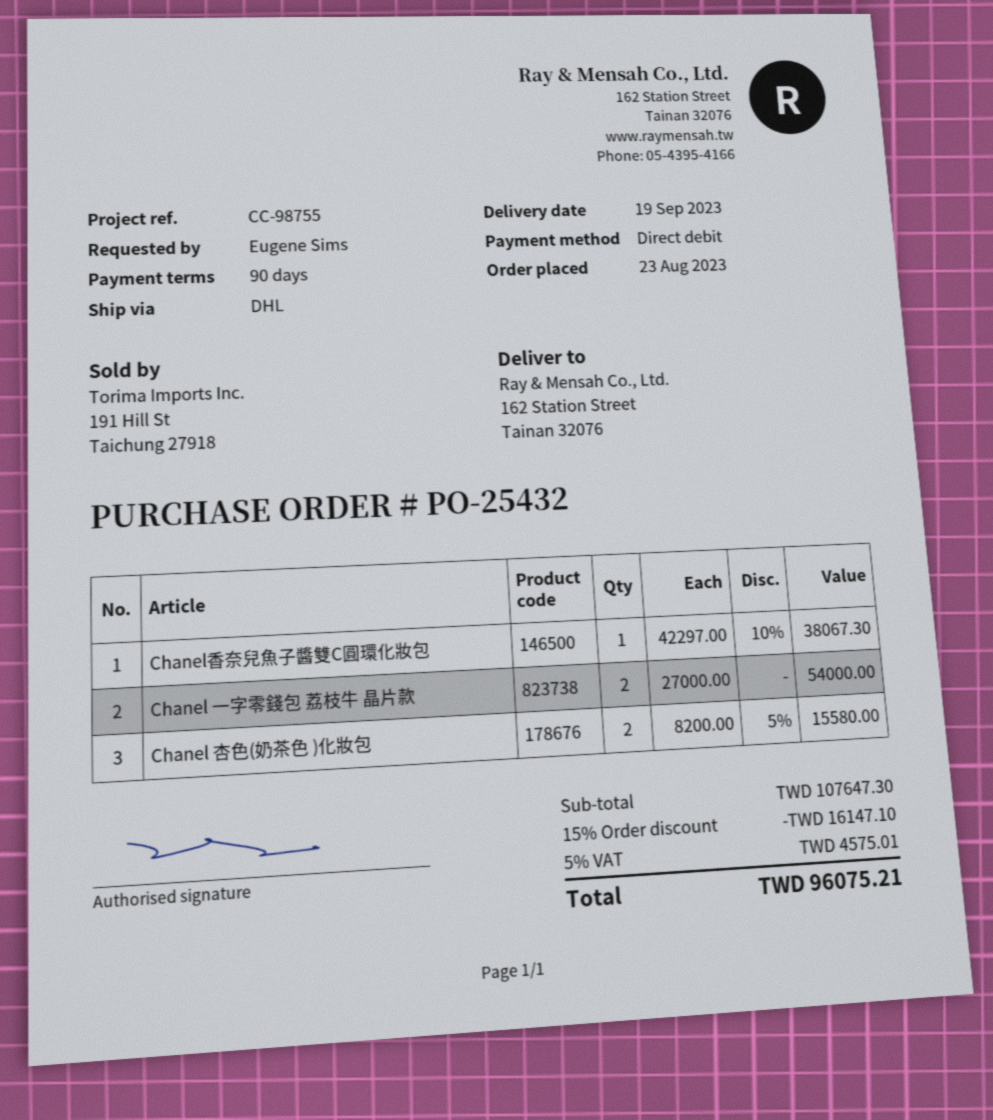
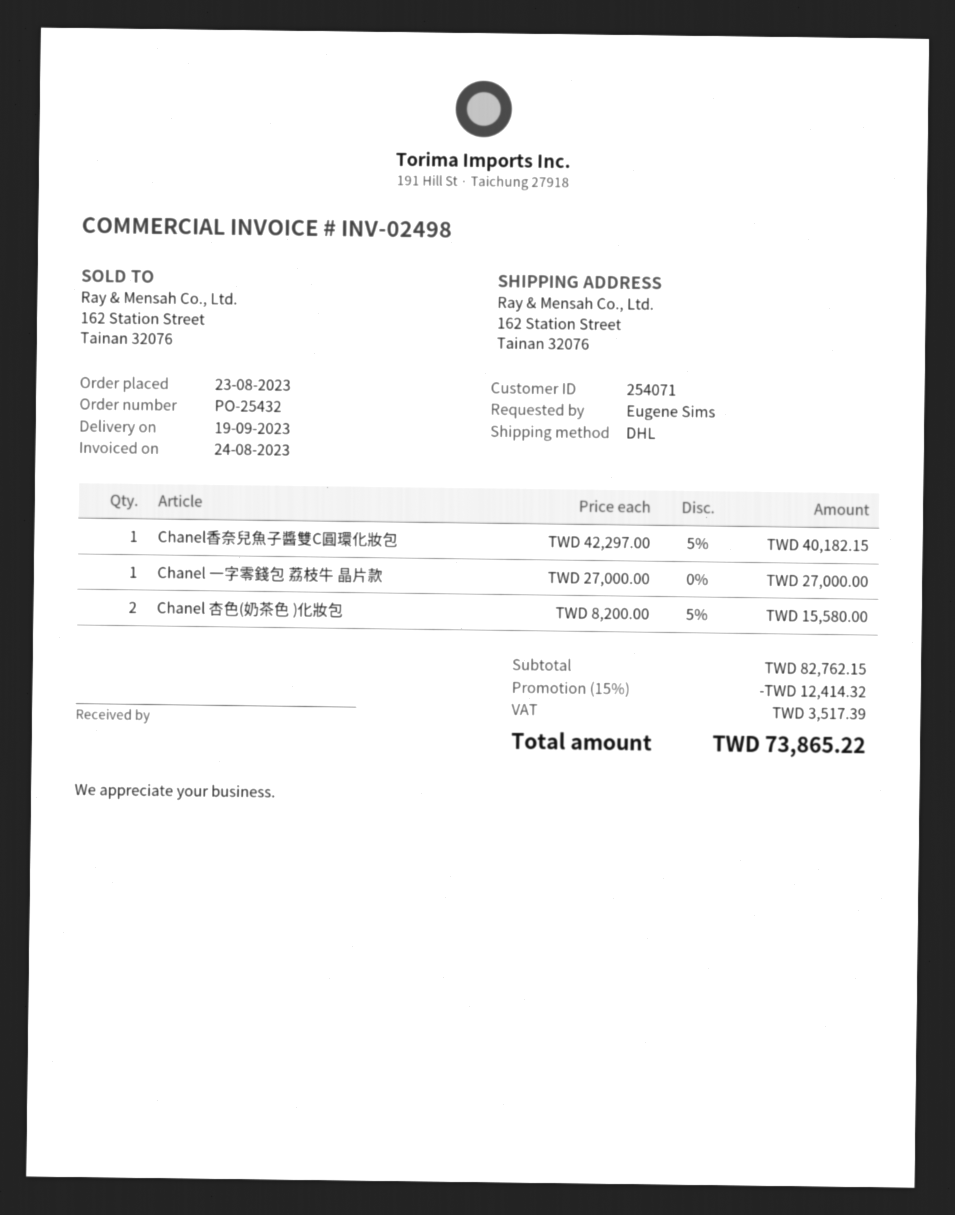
Chanel香奈兒魚子醬雙C圓環化妝包: 1 x 42297.00 - 10% = 38067.30 -> 1 x 42297.00 - 5% = 40182.15
Chanel 一字零錢包 荔枝牛 晶片款: 2 x 27000.00 = 54000.00 -> 1 x 27000.00 = 27000.00
subtotal: 107647.30 -> 82762.15
discount: 15% = 16147.10 -> 15% = 12414.32
tax: 4575.01 -> 3517.39
total: 96075.21 -> 73865.22

